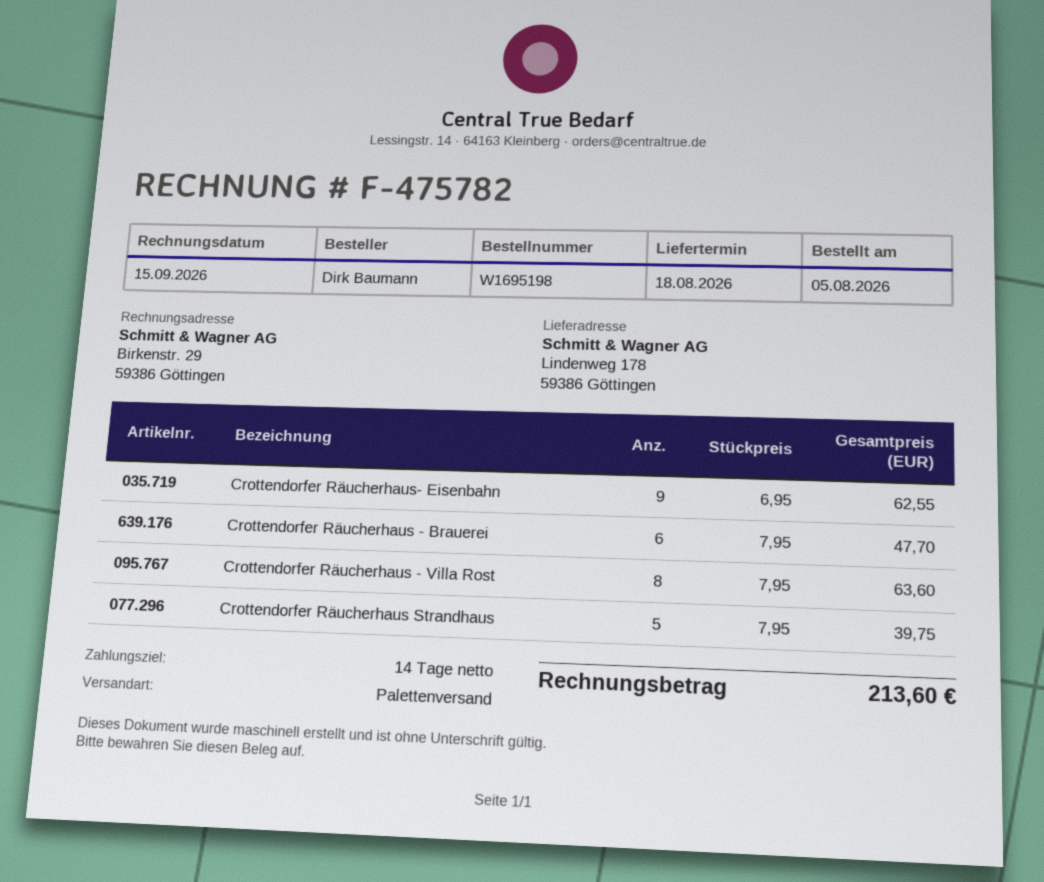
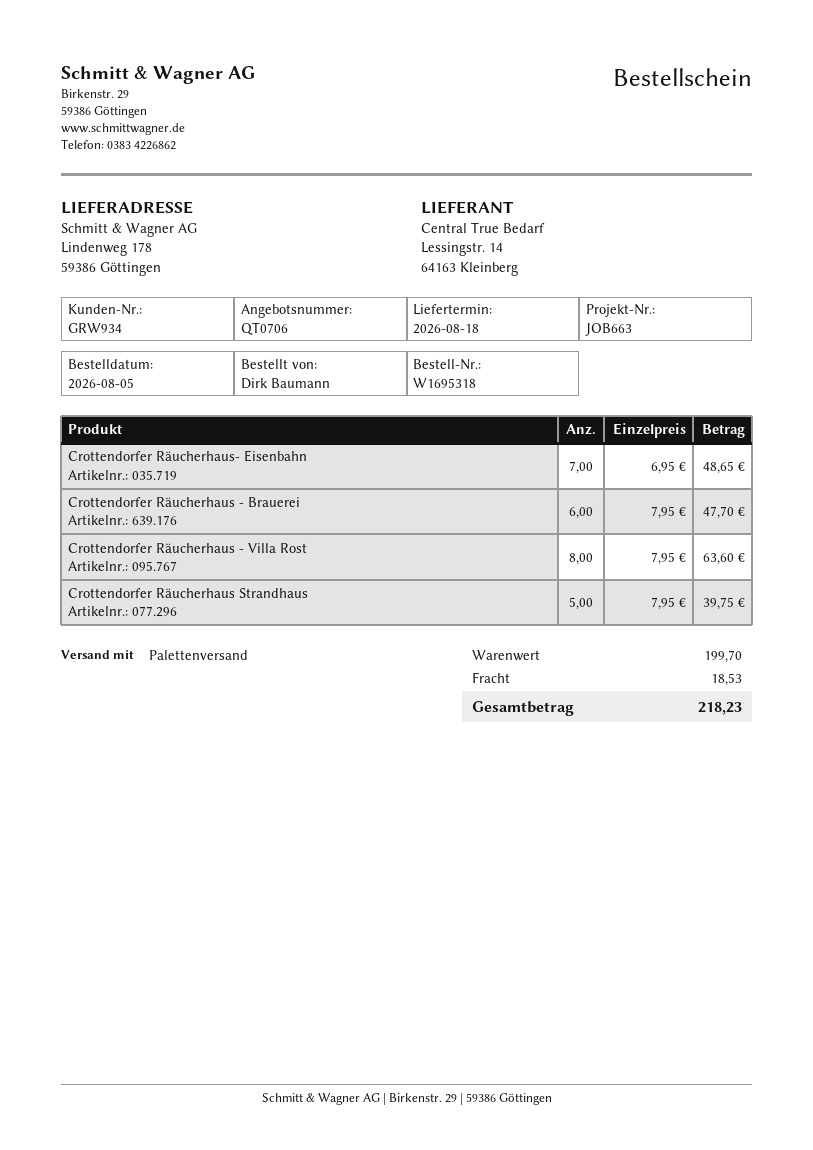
order number: W1695198 -> W1695318
Crottendorfer Räucherhaus- Eisenbahn: 9 x 6.95 = 62.55 -> 7 x 6.95 = 48.65
shipping: none -> 18.53
total: 213.60 -> 218.23

